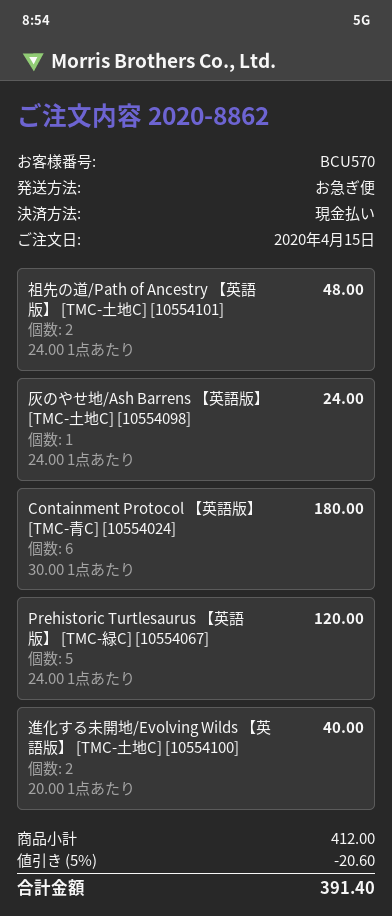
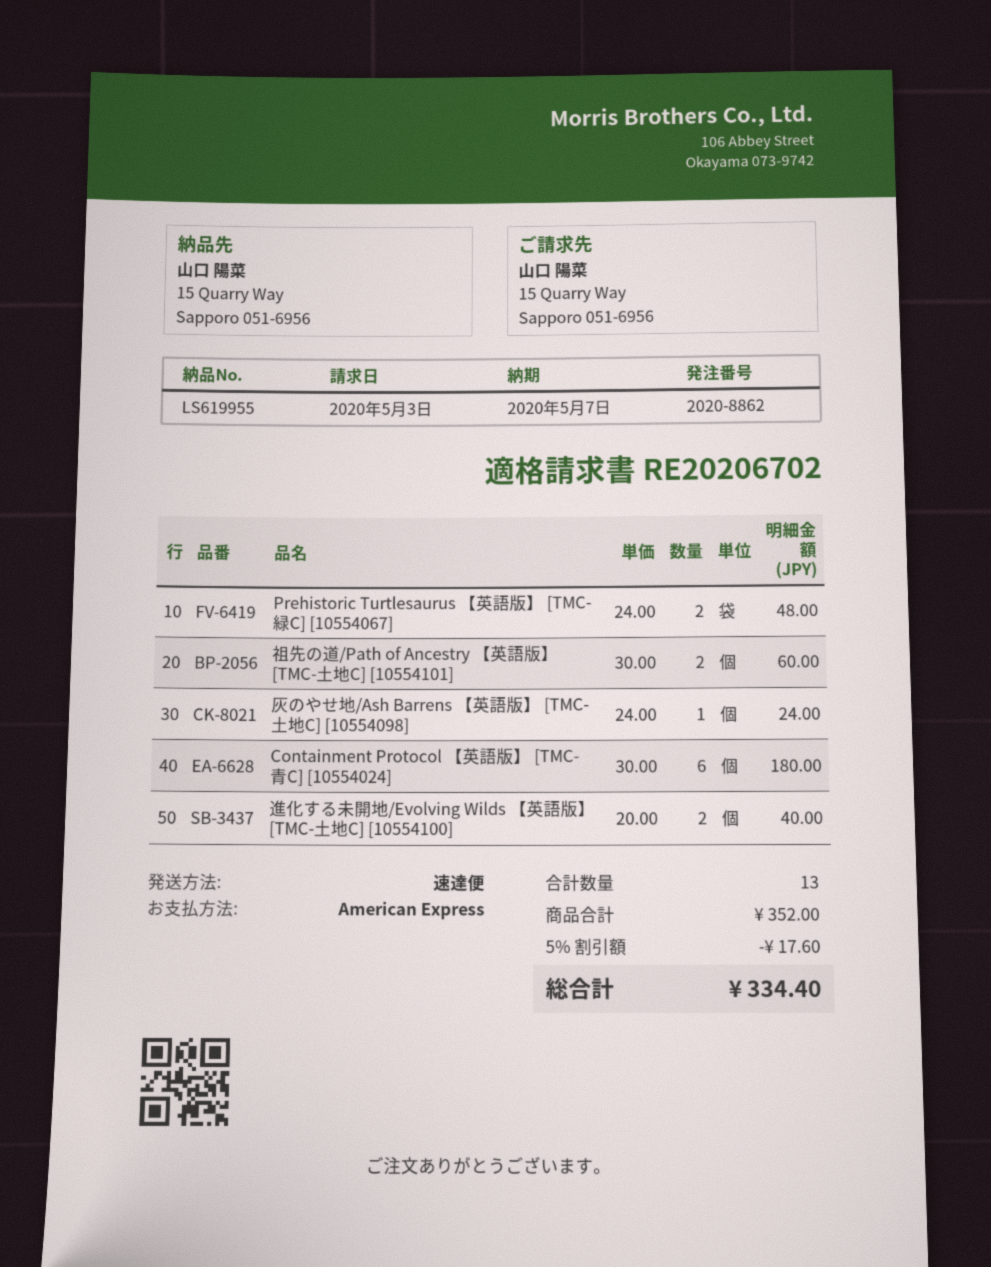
payment method: cash -> American Express
祖先の道/Path of Ancestry 【英語版】 [TMC-土地C] [10554101]: 2 x 24.00 = 48.00 -> 2 x 30.00 = 60.00
Prehistoric Turtlesaurus 【英語版】 [TMC-緑C] [10554067]: 5 x 24.00 = 120.00 -> 2 x 24.00 = 48.00
subtotal: 412.00 -> 352.00
discount: 5% = 20.60 -> 5% = 17.60
total: 391.40 -> 334.40

